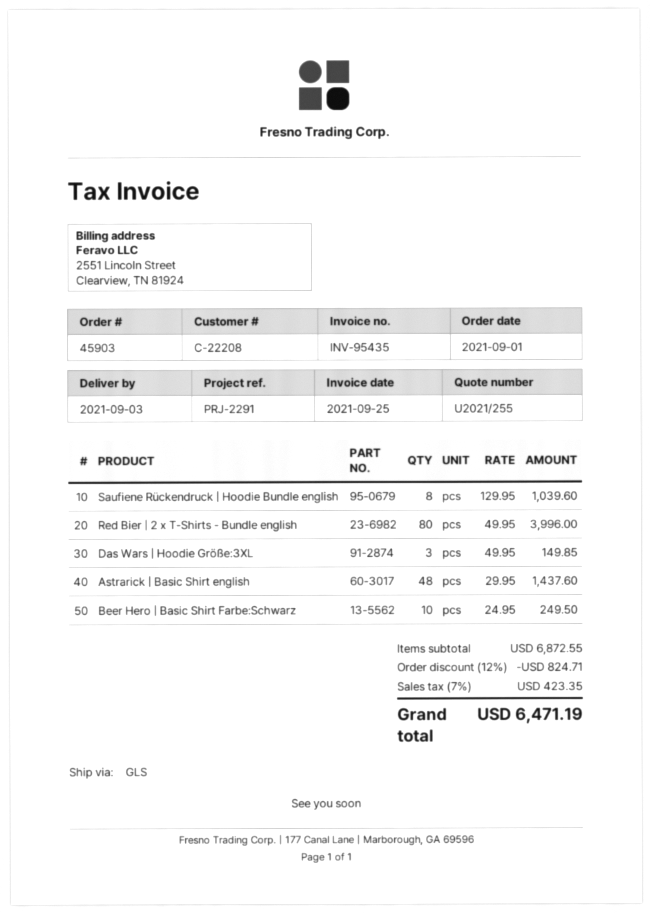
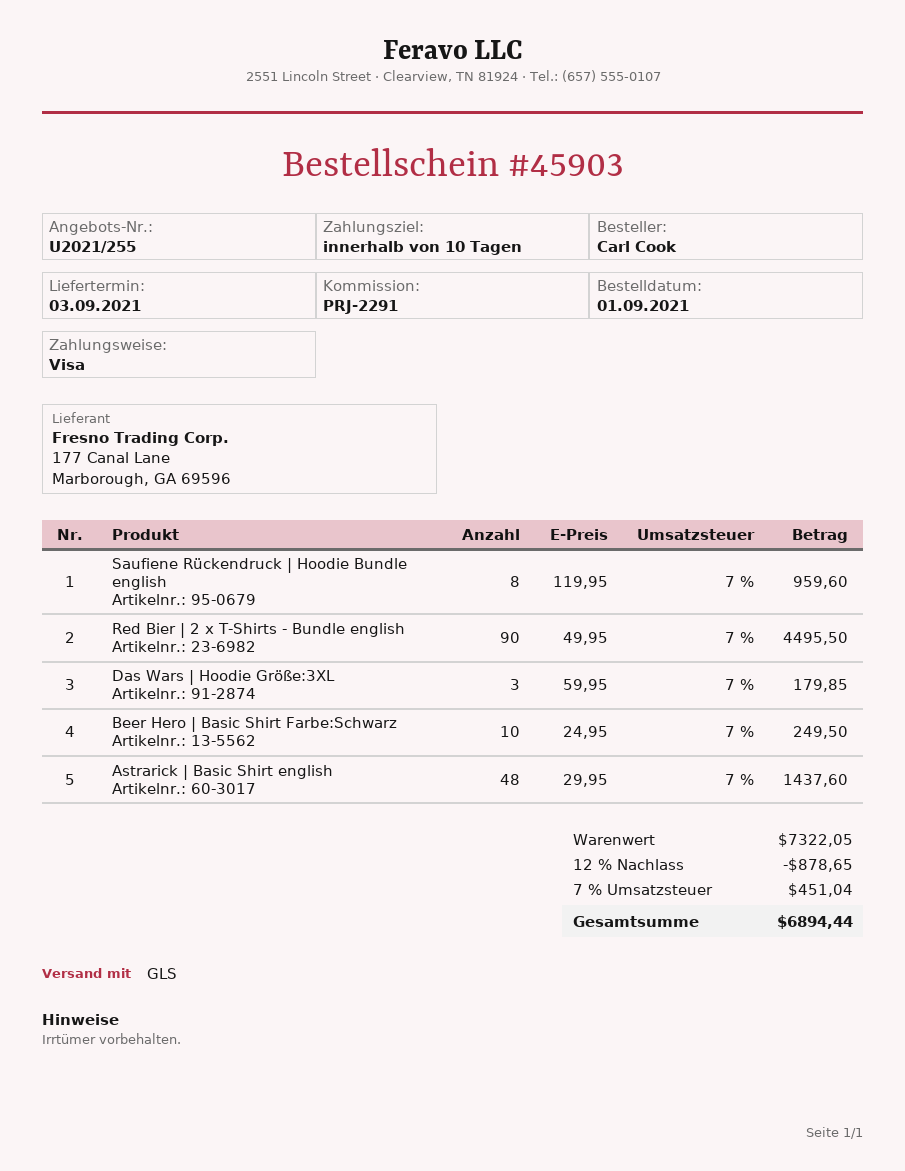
Saufiene Rückendruck | Hoodie Bundle english: 8 x 129.95 = 1039.60 -> 8 x 119.95 = 959.60
Red Bier | 2 x T-Shirts - Bundle english: 80 x 49.95 = 3996.00 -> 90 x 49.95 = 4495.50
Das Wars | Hoodie Größe:3XL: 3 x 49.95 = 149.85 -> 3 x 59.95 = 179.85
subtotal: 6872.55 -> 7322.05
discount: 12% = 824.71 -> 12% = 878.65
tax: 7% = 423.35 -> 7% = 451.04
total: 6471.19 -> 6894.44

